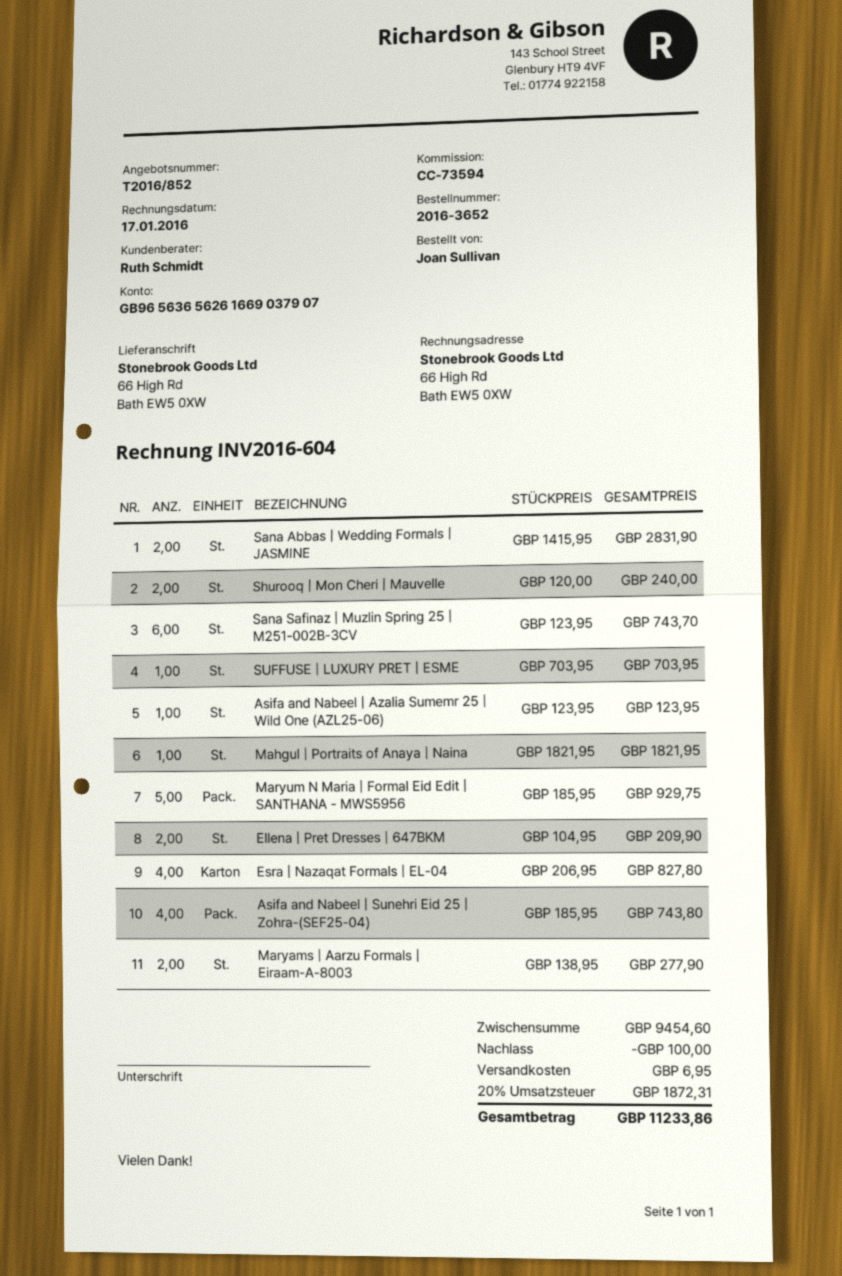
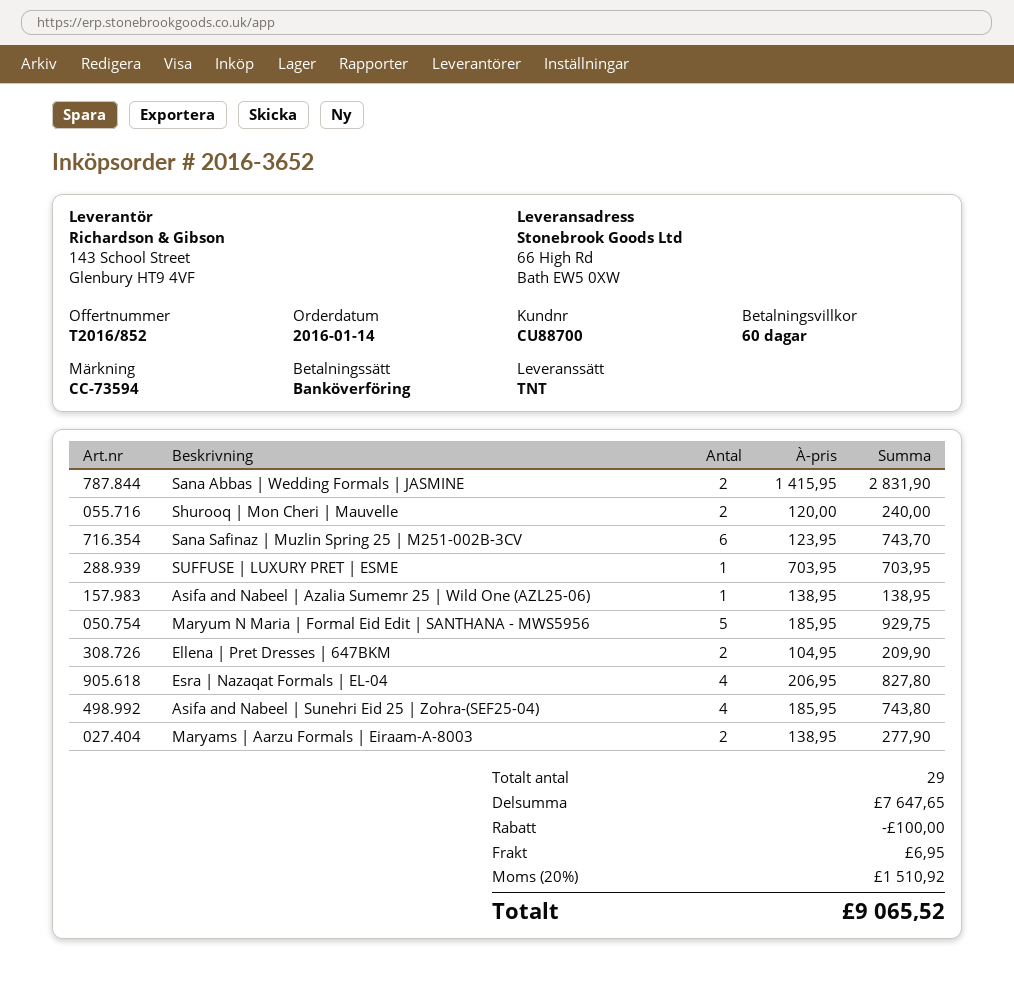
Asifa and Nabeel | Azalia Sumemr 25 | Wild One (AZL25-06): 1 x 123.95 = 123.95 -> 1 x 138.95 = 138.95
Mahgul | Portraits of Anaya | Naina: 1 x 1821.95 = 1821.95 -> none
subtotal: 9454.60 -> 7647.65
tax: 20% = 1872.31 -> 20% = 1510.92
total: 11233.86 -> 9065.52

